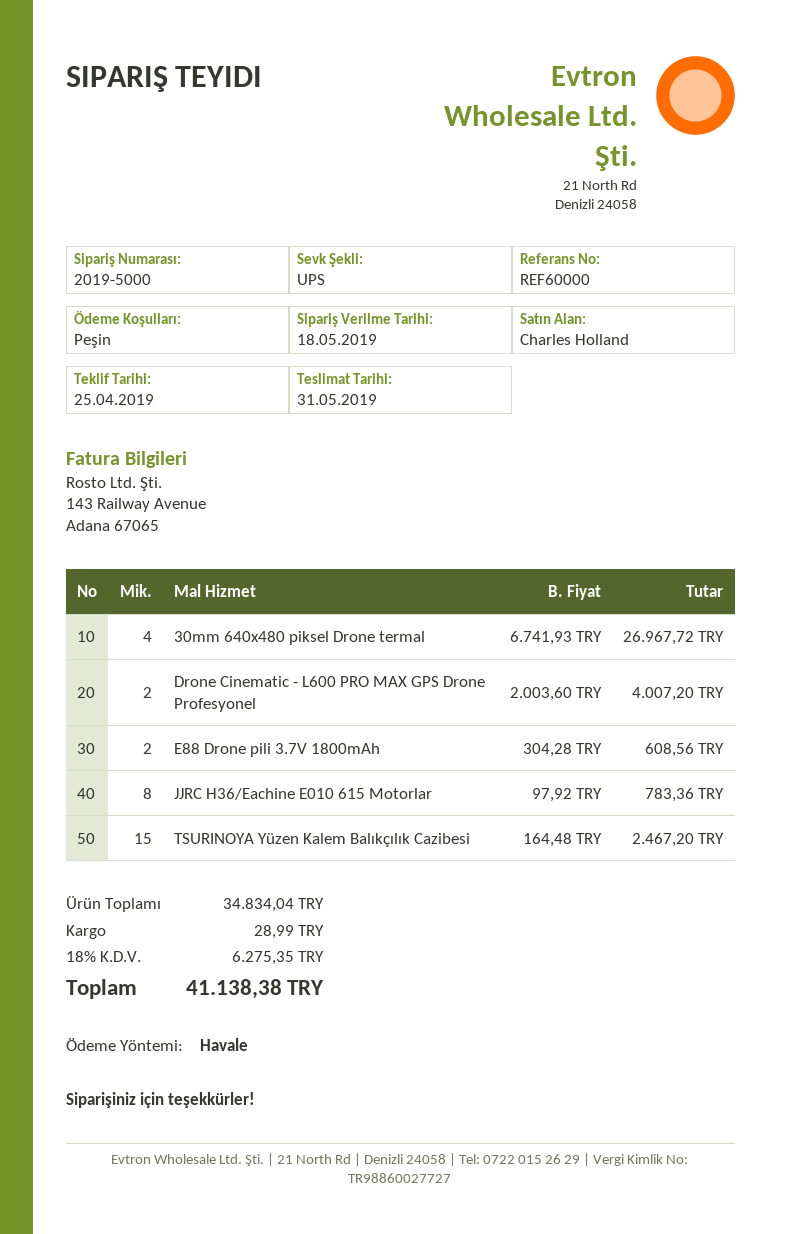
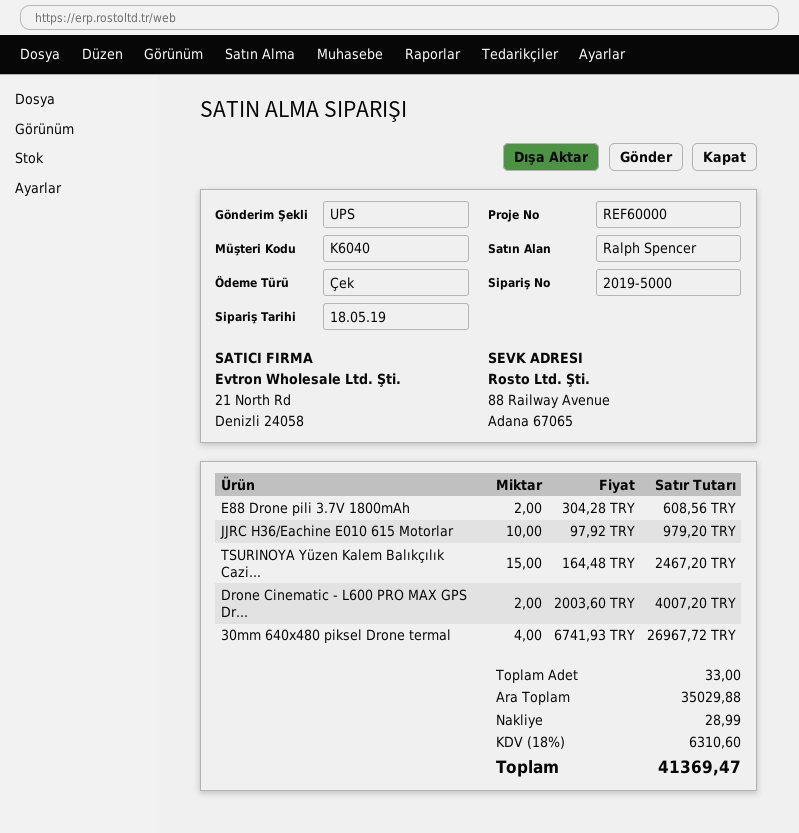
ordered by: Charles Holland -> Ralph Spencer
payment method: bank transfer -> cheque
JJRC H36/Eachine E010 615 Motorlar: 8 x 97.92 = 783.36 -> 10 x 97.92 = 979.20
subtotal: 34834.04 -> 35029.88
tax: 18% = 6275.35 -> 18% = 6310.60
total: 41138.38 -> 41369.47

